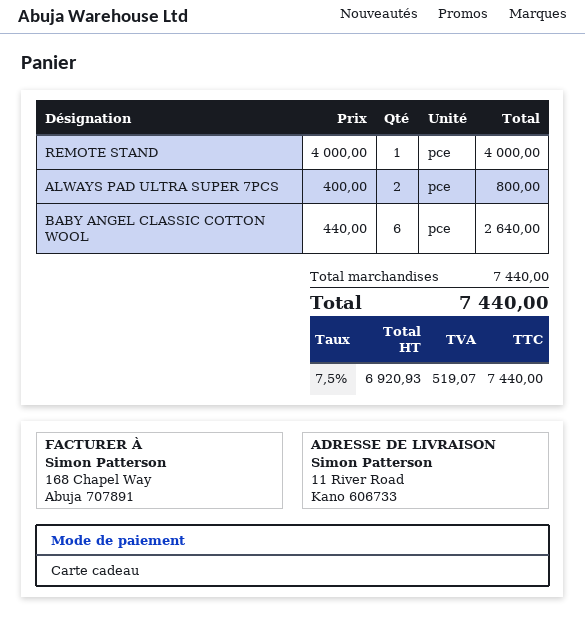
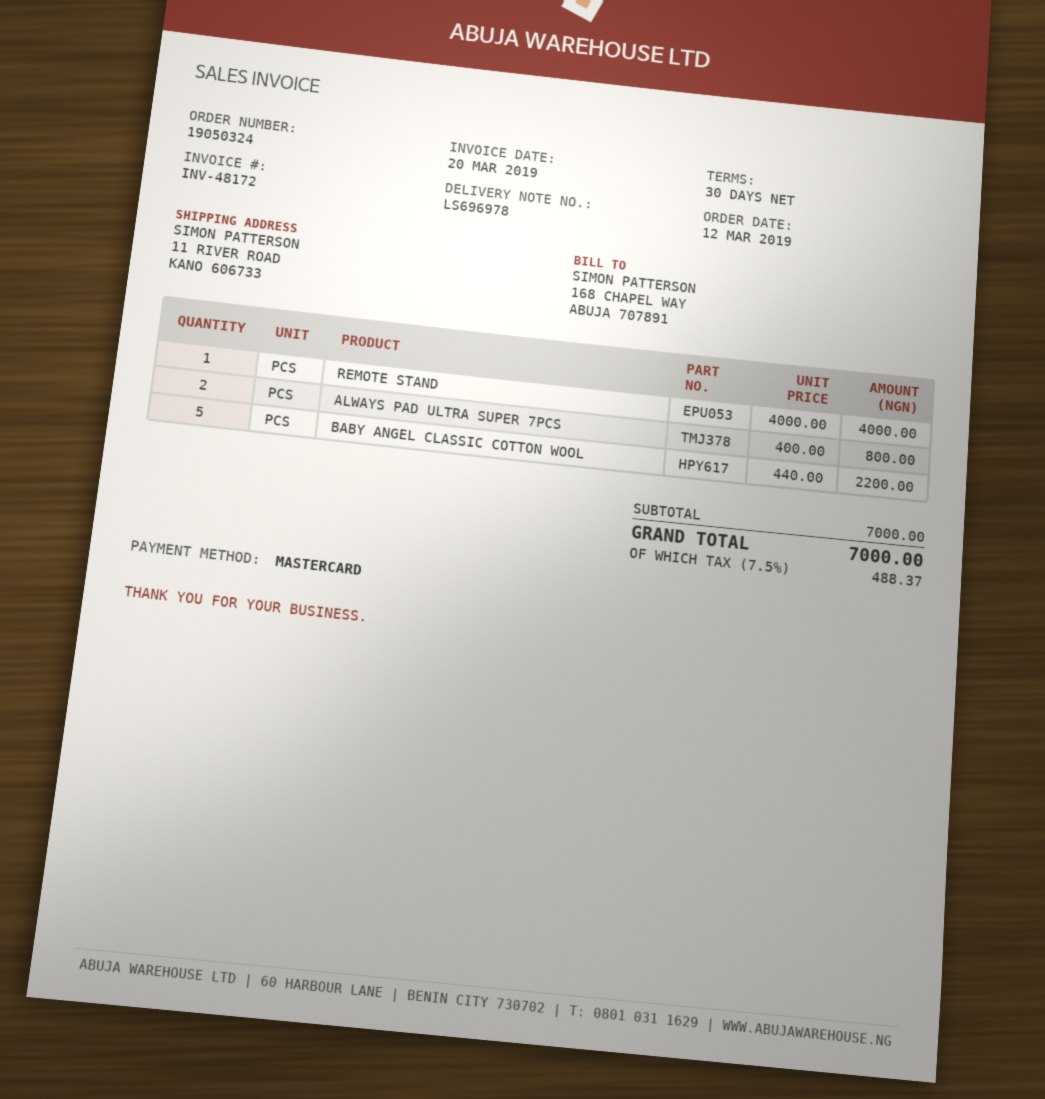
payment method: gift card -> Mastercard
BABY ANGEL CLASSIC COTTON WOOL: 6 x 440.00 = 2640.00 -> 5 x 440.00 = 2200.00
subtotal: 7440.00 -> 7000.00
tax: 7.5% = 519.07 -> 7.5% = 488.37
total: 7440.00 -> 7000.00

